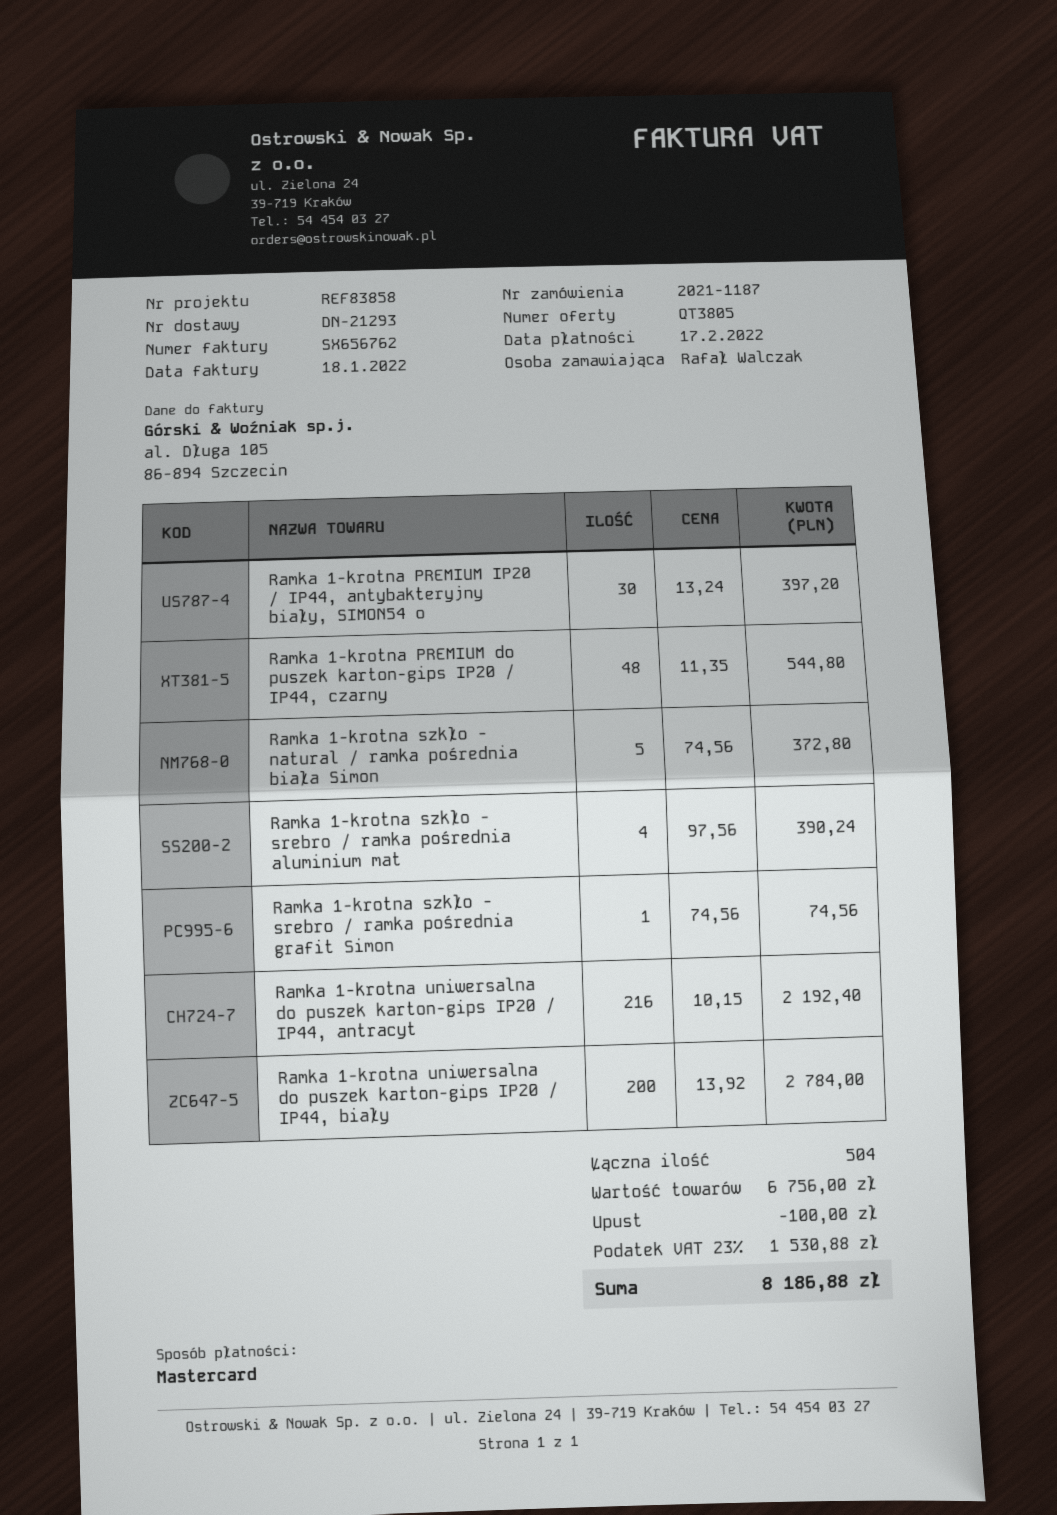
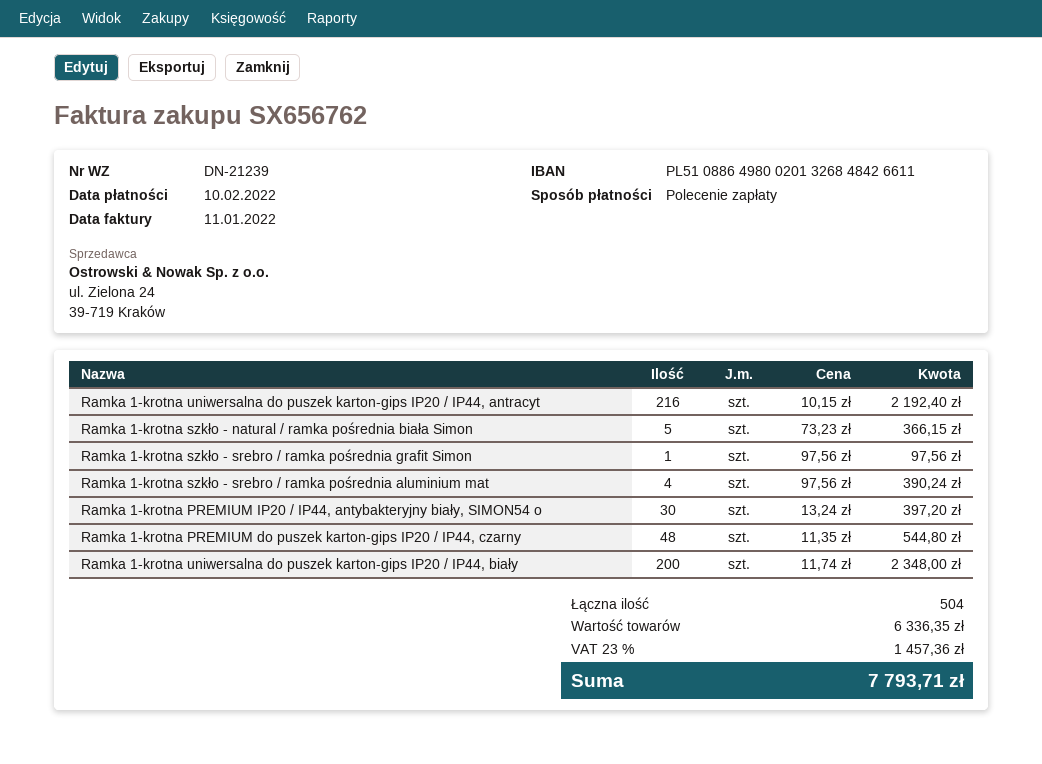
delivery note number: DN-21293 -> DN-21239
invoice date: 2022-01-18 -> 2022-01-11
due date: 2022-02-17 -> 2022-02-10
payment method: Mastercard -> direct debit
Ramka 1-krotna szkło - natural / ramka pośrednia biała Simon: 5 x 74.56 = 372.80 -> 5 x 73.23 = 366.15
Ramka 1-krotna szkło - srebro / ramka pośrednia grafit Simon: 1 x 74.56 = 74.56 -> 1 x 97.56 = 97.56
Ramka 1-krotna uniwersalna do puszek karton-gips IP20 / IP44, biały: 200 x 13.92 = 2784.00 -> 200 x 11.74 = 2348.00
subtotal: 6756.00 -> 6336.35
discount: 100.00 -> none
tax: 23% = 1530.88 -> 23% = 1457.36
total: 8186.88 -> 7793.71

